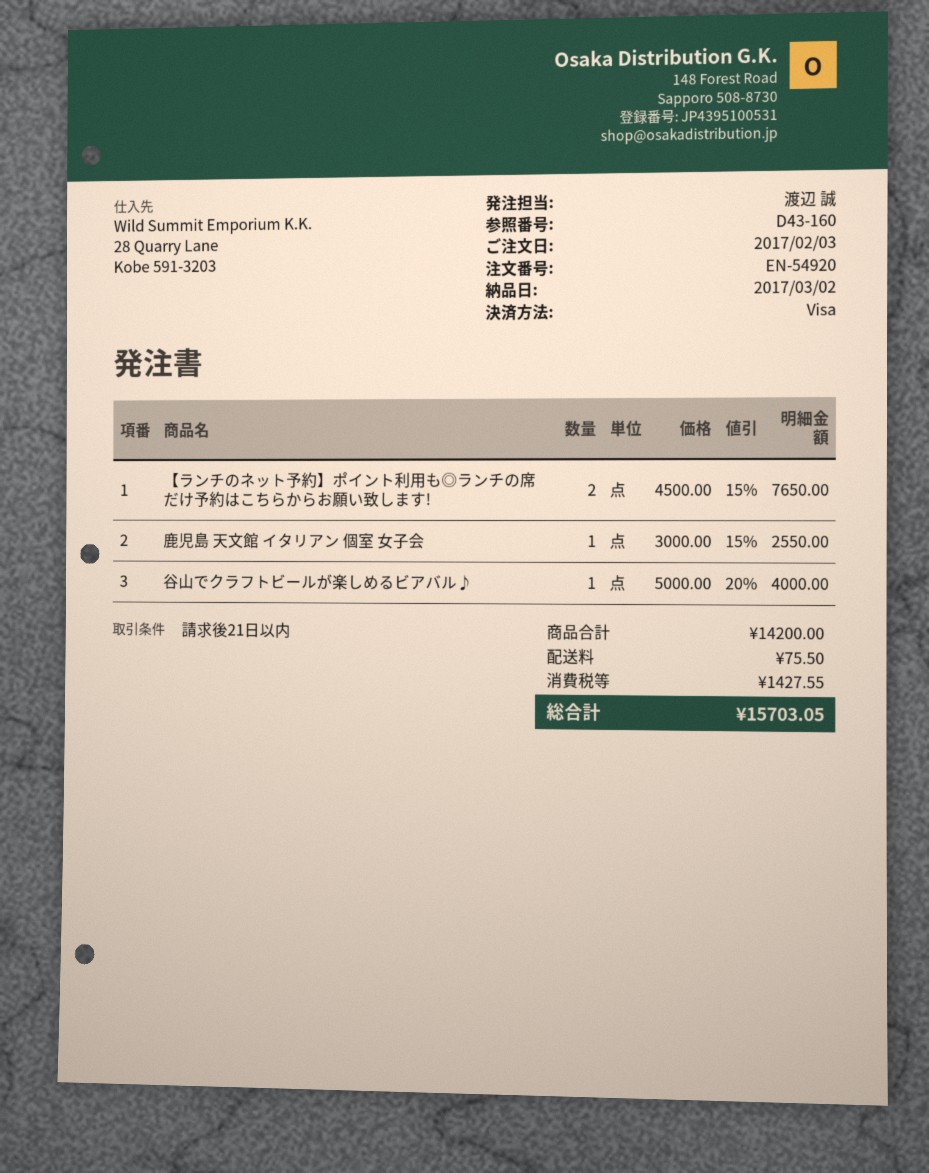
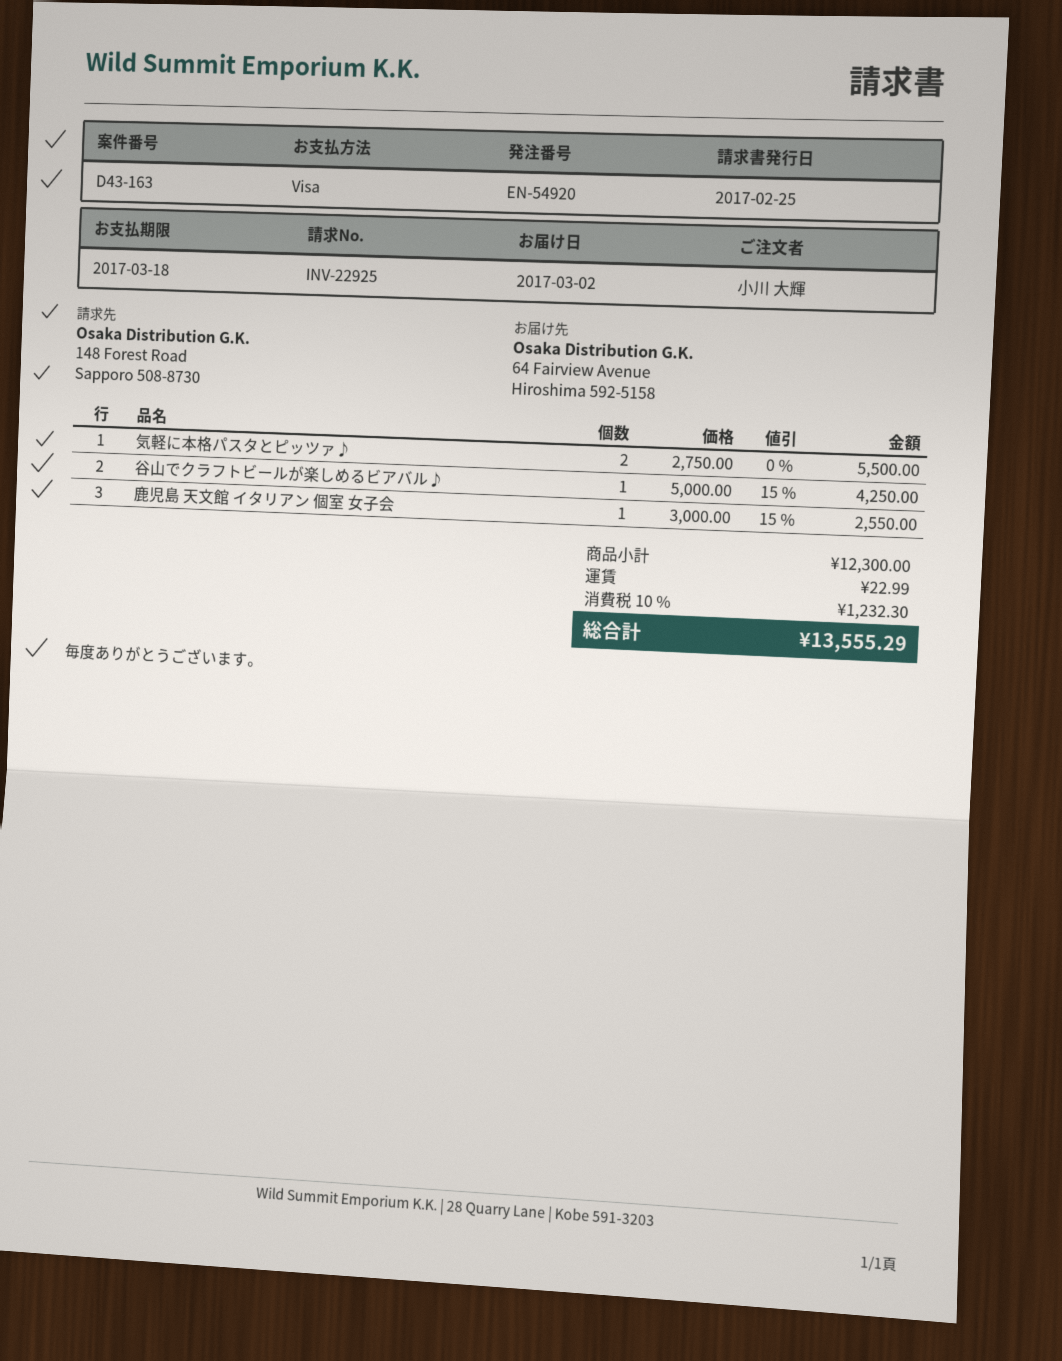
reference: D43-160 -> D43-163
ordered by: 渡辺 誠 -> 小川 大輝
【ランチのネット予約】ポイント利用も◎ランチの席だけ予約はこちらからお願い致します!: 2 x 4500.00 - 15% = 7650.00 -> none
谷山でクラフトビールが楽しめるビアバル♪: 1 x 5000.00 - 20% = 4000.00 -> 1 x 5000.00 - 15% = 4250.00
気軽に本格パスタとピッツァ♪: none -> 2 x 2750.00 = 5500.00
subtotal: 14200.00 -> 12300.00
shipping: 75.50 -> 22.99
tax: 1427.55 -> 1232.30
total: 15703.05 -> 13555.29

